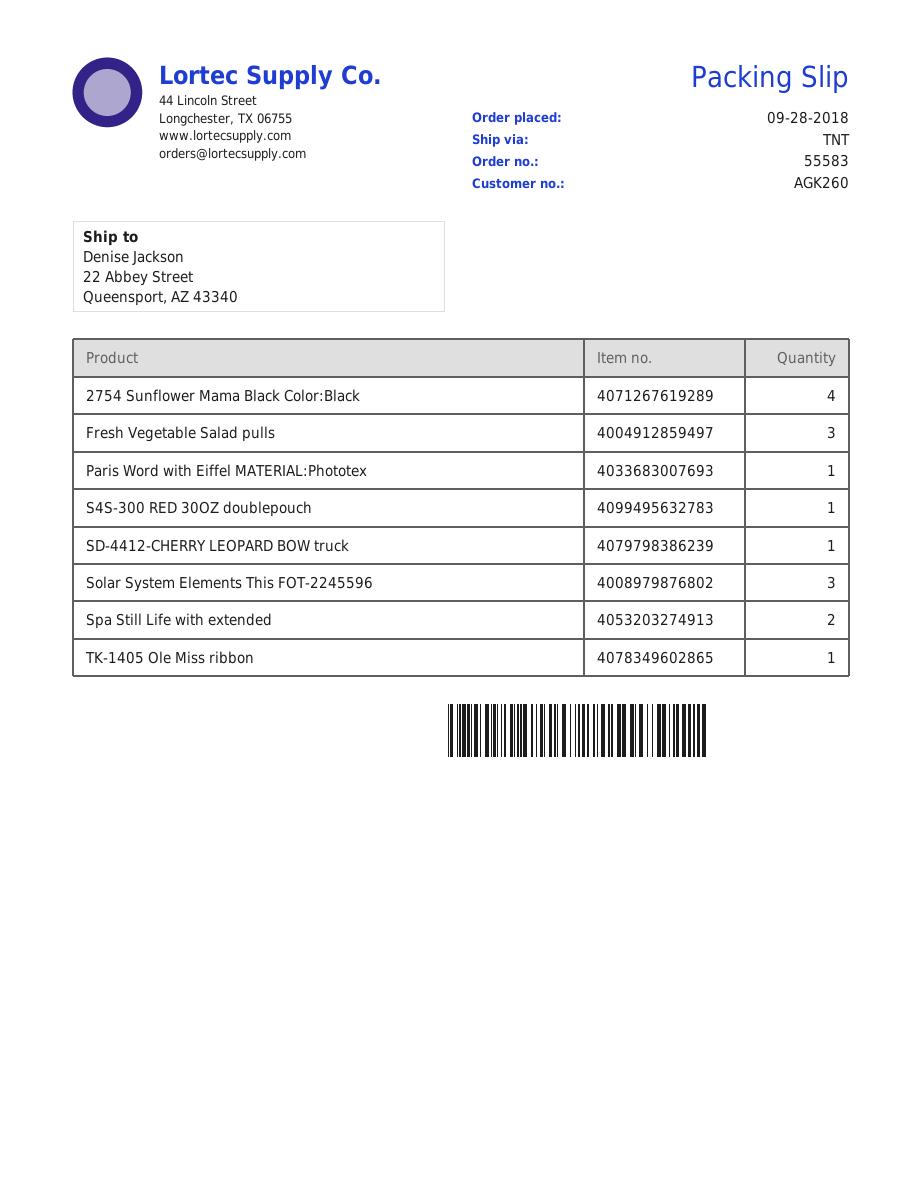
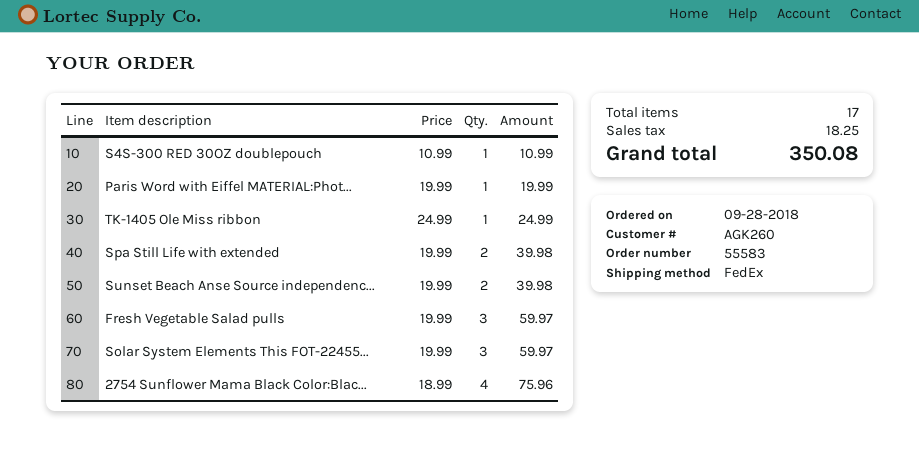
shipping method: TNT -> FedEx
SD-4412-CHERRY LEOPARD BOW truck: 1 -> none
Sunset Beach Anse Source independenc...: none -> 2

